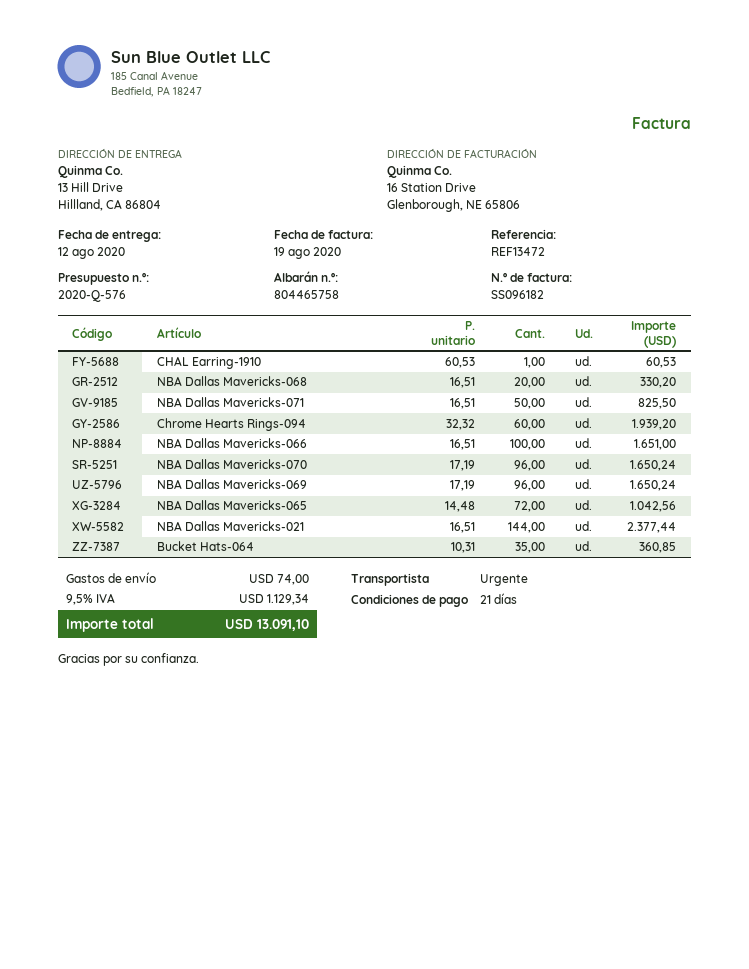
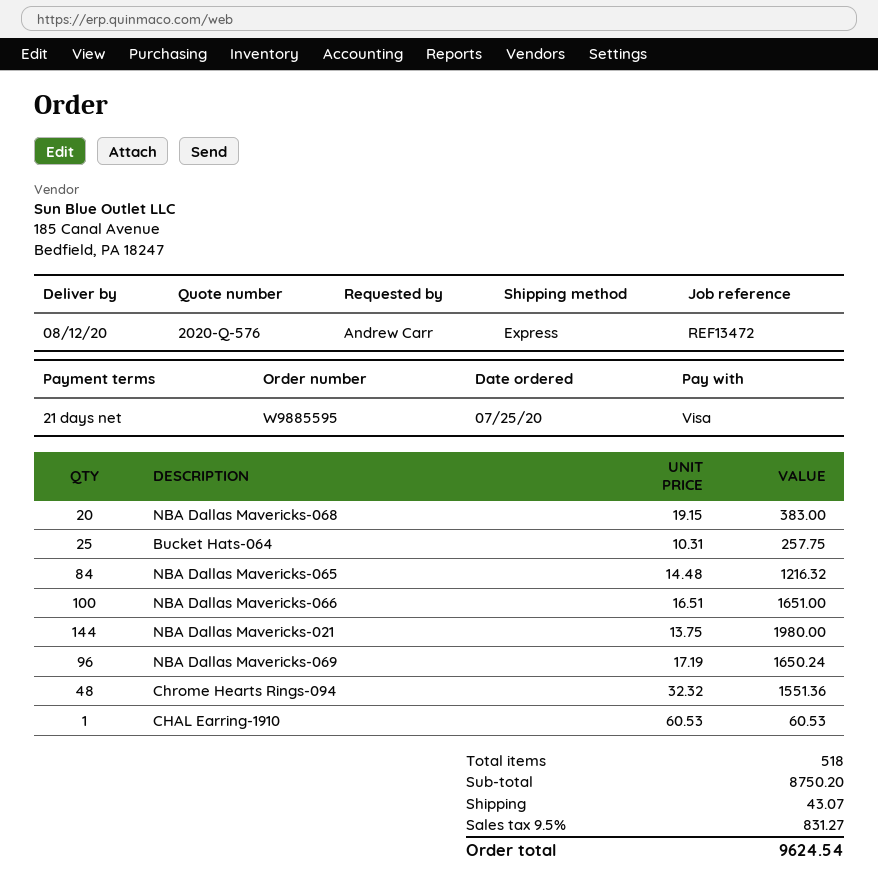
NBA Dallas Mavericks-068: 20 x 16.51 = 330.20 -> 20 x 19.15 = 383.00
NBA Dallas Mavericks-071: 50 x 16.51 = 825.50 -> none
Chrome Hearts Rings-094: 60 x 32.32 = 1939.20 -> 48 x 32.32 = 1551.36
NBA Dallas Mavericks-070: 96 x 17.19 = 1650.24 -> none
NBA Dallas Mavericks-065: 72 x 14.48 = 1042.56 -> 84 x 14.48 = 1216.32
NBA Dallas Mavericks-021: 144 x 16.51 = 2377.44 -> 144 x 13.75 = 1980.00
Bucket Hats-064: 35 x 10.31 = 360.85 -> 25 x 10.31 = 257.75
shipping: 74.00 -> 43.07
tax: 9.5% = 1129.34 -> 9.5% = 831.27
total: 13091.10 -> 9624.54

